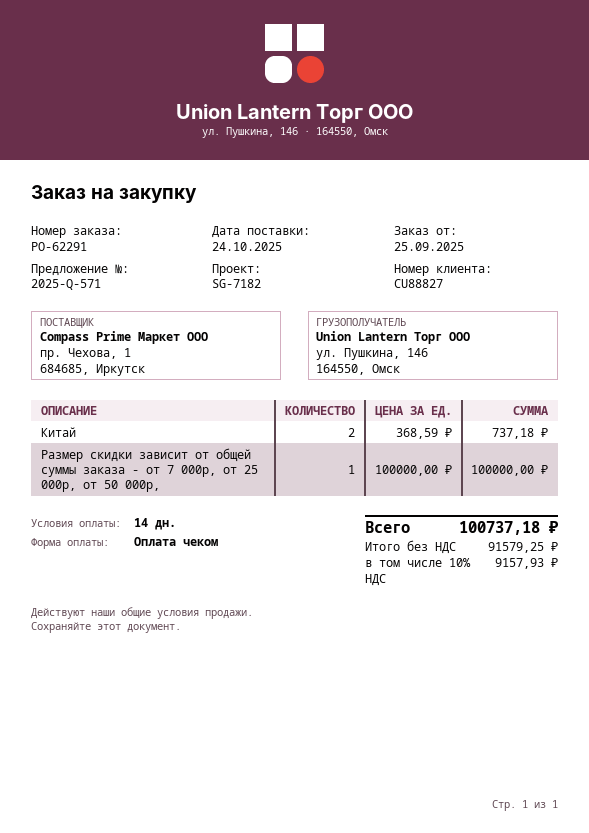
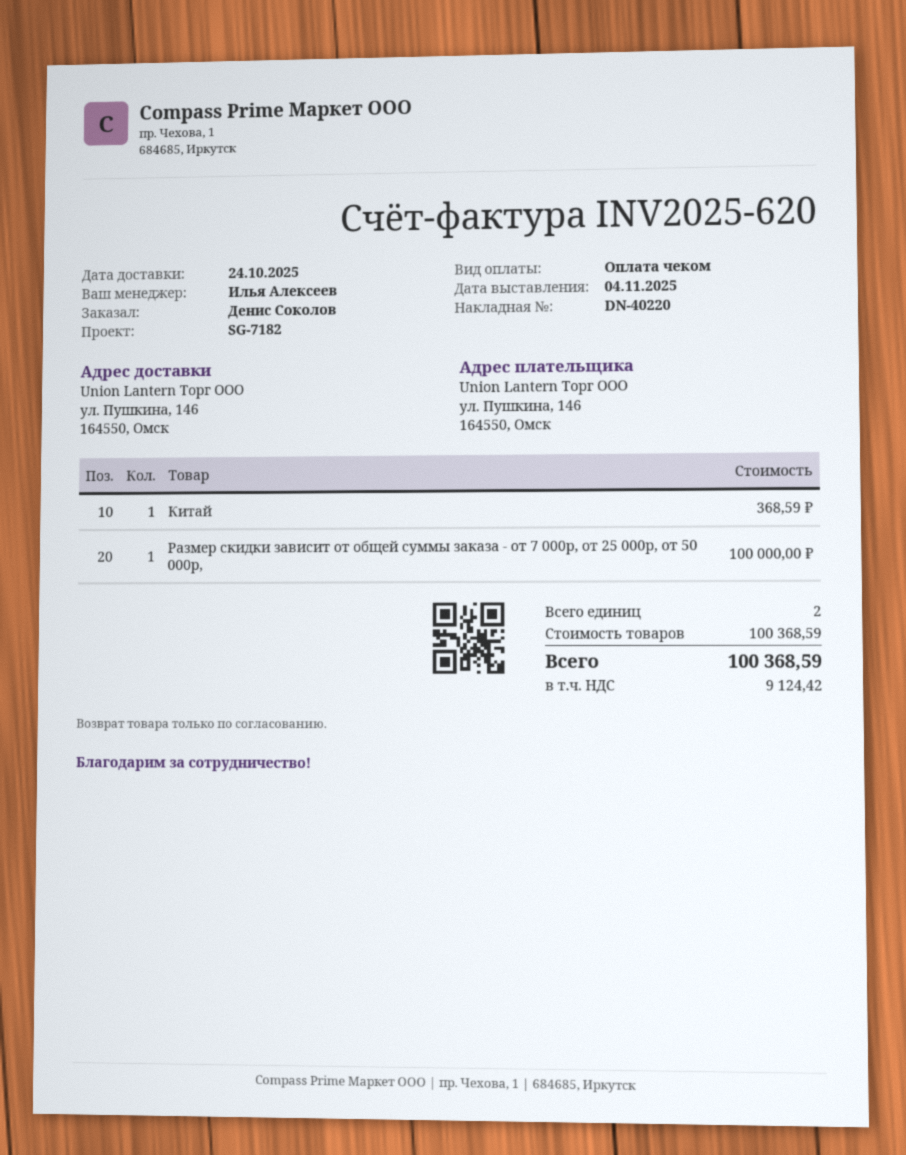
Китай: 2 for 737.18 -> 1 for 368.59
tax: 9157.93 -> 9124.42
total: 100737.18 -> 100368.59

